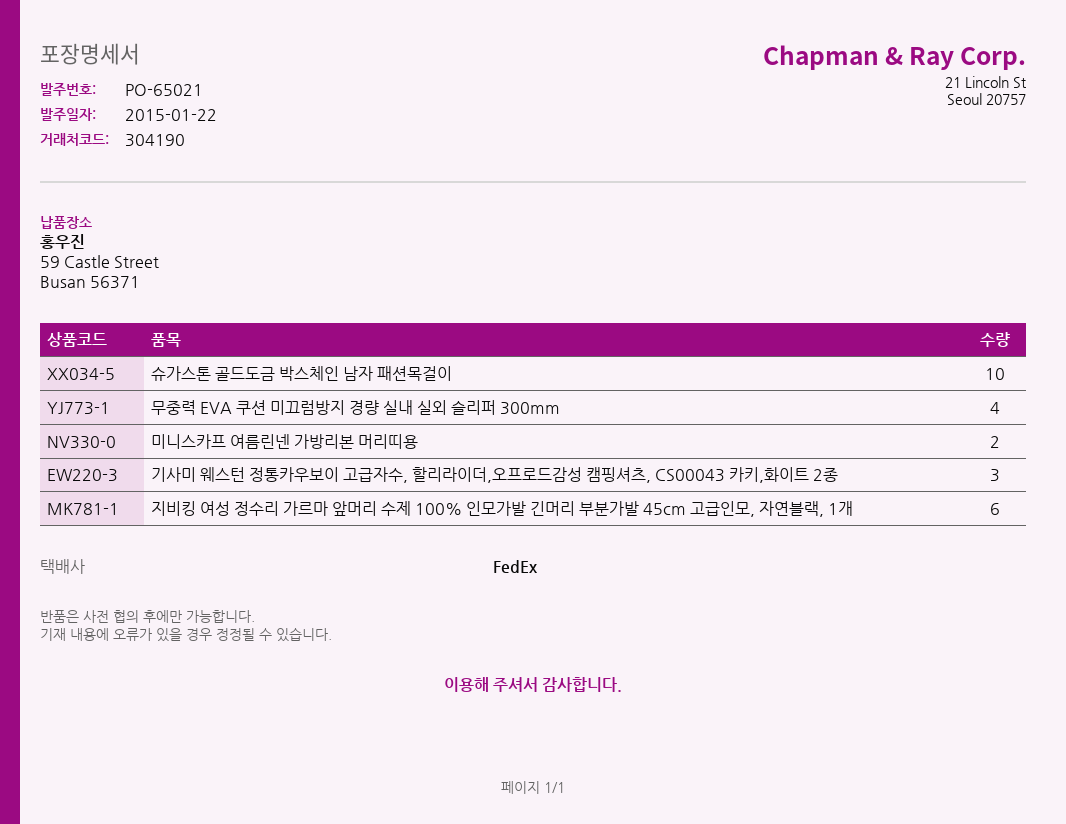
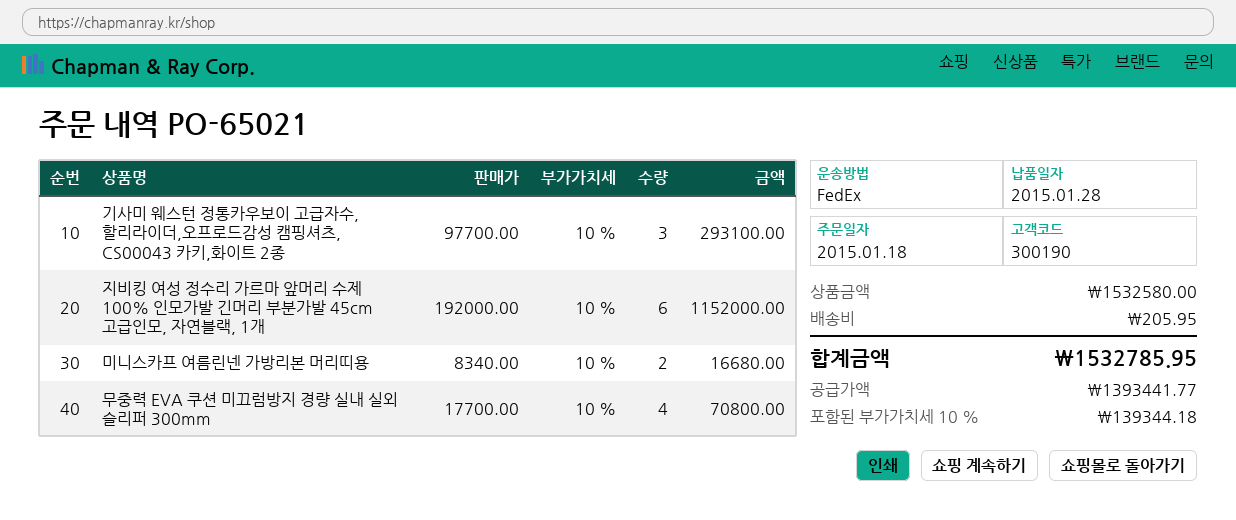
order date: 2015-01-22 -> 2015-01-18
customer number: 304190 -> 300190
슈가스톤 골드도금 박스체인 남자 패션목걸이: 10 -> none

